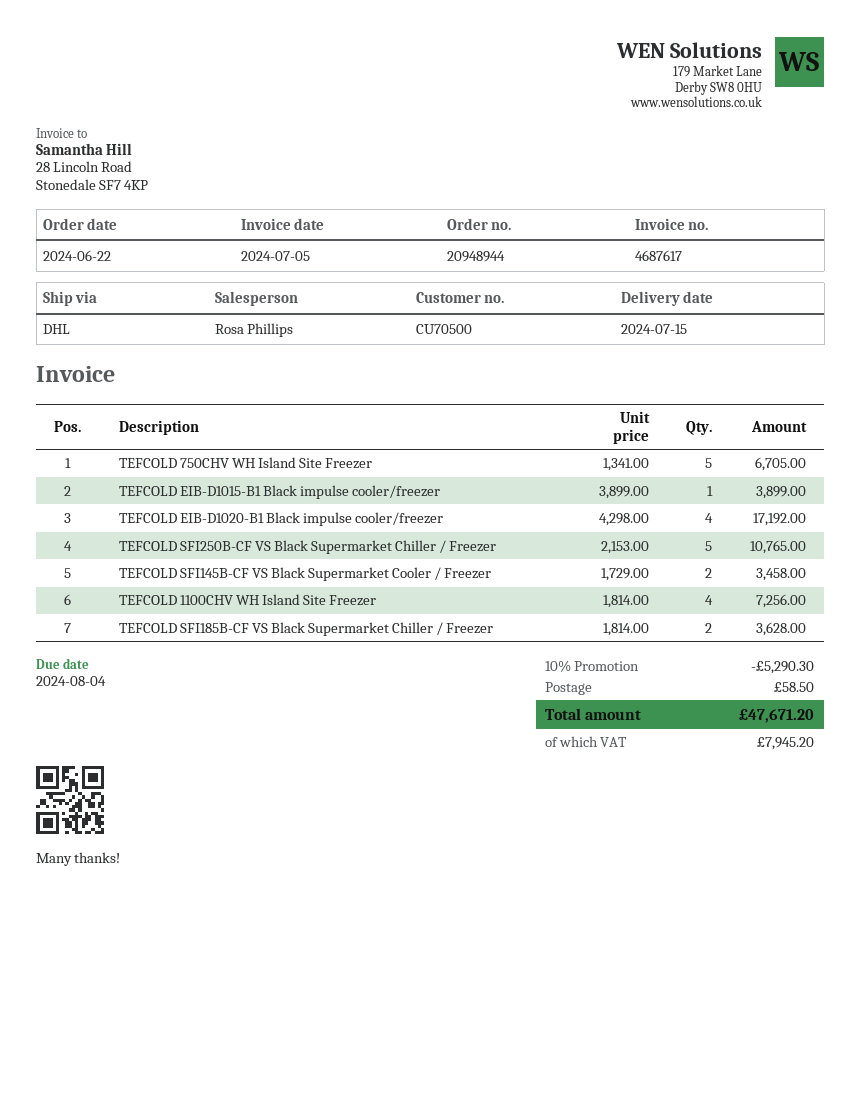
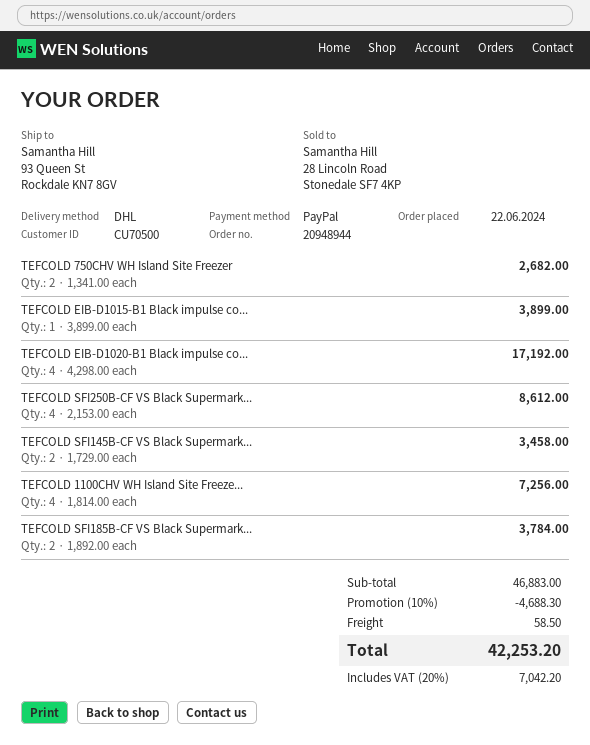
TEFCOLD 750CHV WH Island Site Freezer: 5 x 1341.00 = 6705.00 -> 2 x 1341.00 = 2682.00
TEFCOLD SFI250B-CF VS Black Supermarket Chiller / Freezer: 5 x 2153.00 = 10765.00 -> 4 x 2153.00 = 8612.00
TEFCOLD SFI185B-CF VS Black Supermarket Chiller / Freezer: 2 x 1814.00 = 3628.00 -> 2 x 1892.00 = 3784.00
discount: 10% = 5290.30 -> 10% = 4688.30
tax: 7945.20 -> 7042.20
total: 47671.20 -> 42253.20

